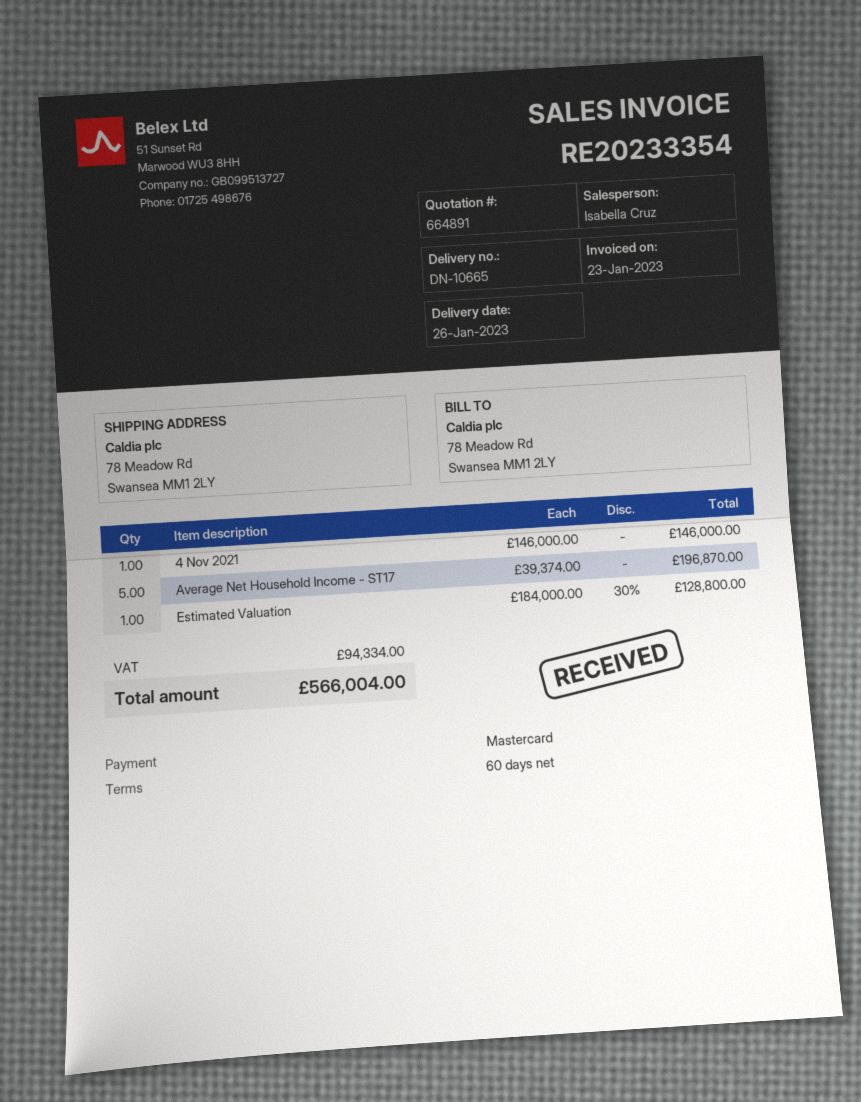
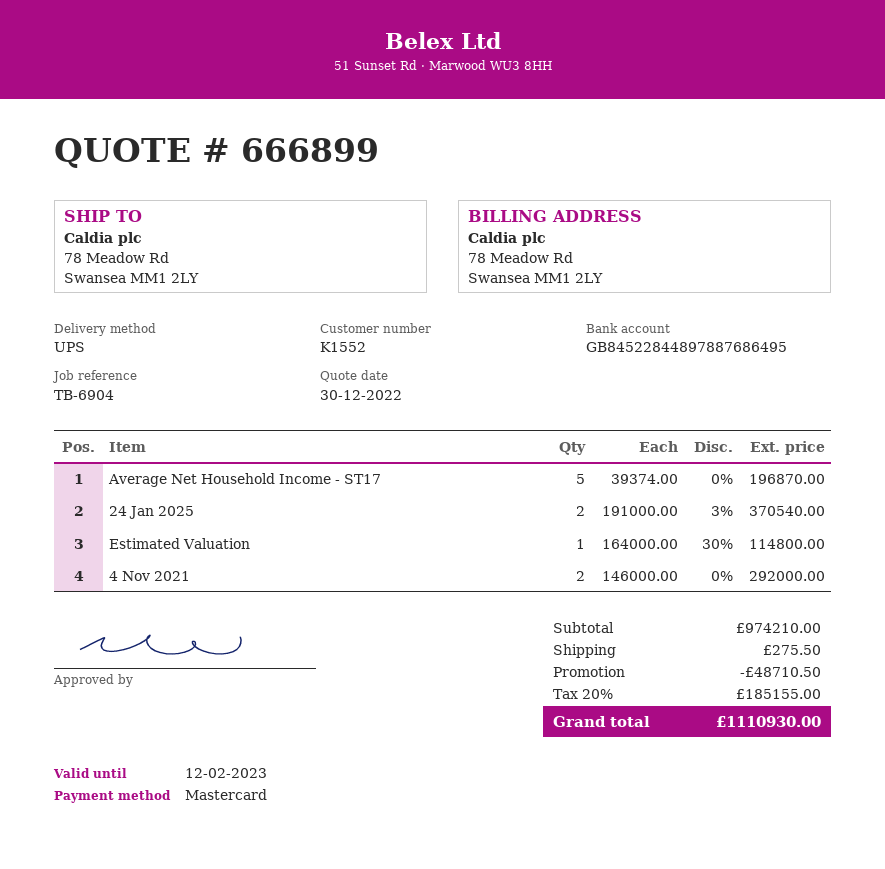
quote number: 664891 -> 666899
4 Nov 2021: 1 x 146000.00 = 146000.00 -> 2 x 146000.00 = 292000.00
Estimated Valuation: 1 x 184000.00 - 30% = 128800.00 -> 1 x 164000.00 - 30% = 114800.00
24 Jan 2025: none -> 2 x 191000.00 - 3% = 370540.00
discount: none -> 48710.50
shipping: none -> 275.50
tax: 94334.00 -> 185155.00
total: 566004.00 -> 1110930.00

